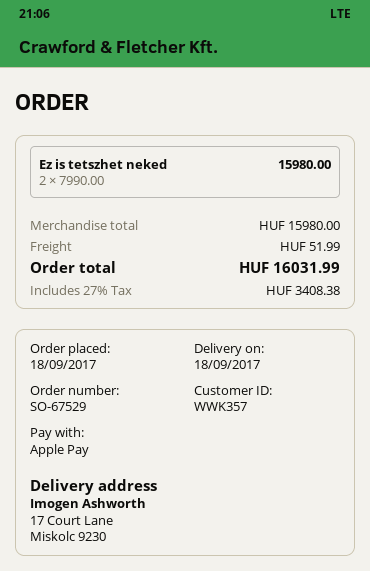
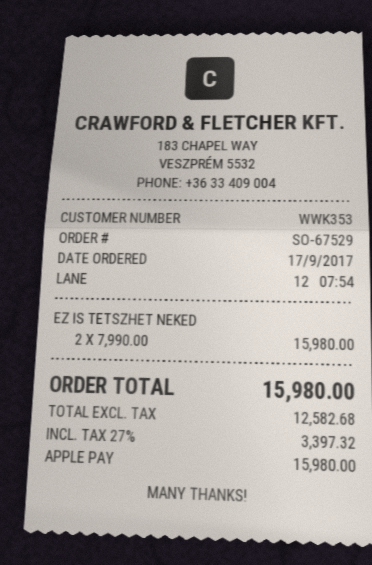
order date: 2017-09-18 -> 2017-09-17
customer number: WWK357 -> WWK353
shipping: 51.99 -> none
tax: 27% = 3408.38 -> 27% = 3397.32
total: 16031.99 -> 15980.00

